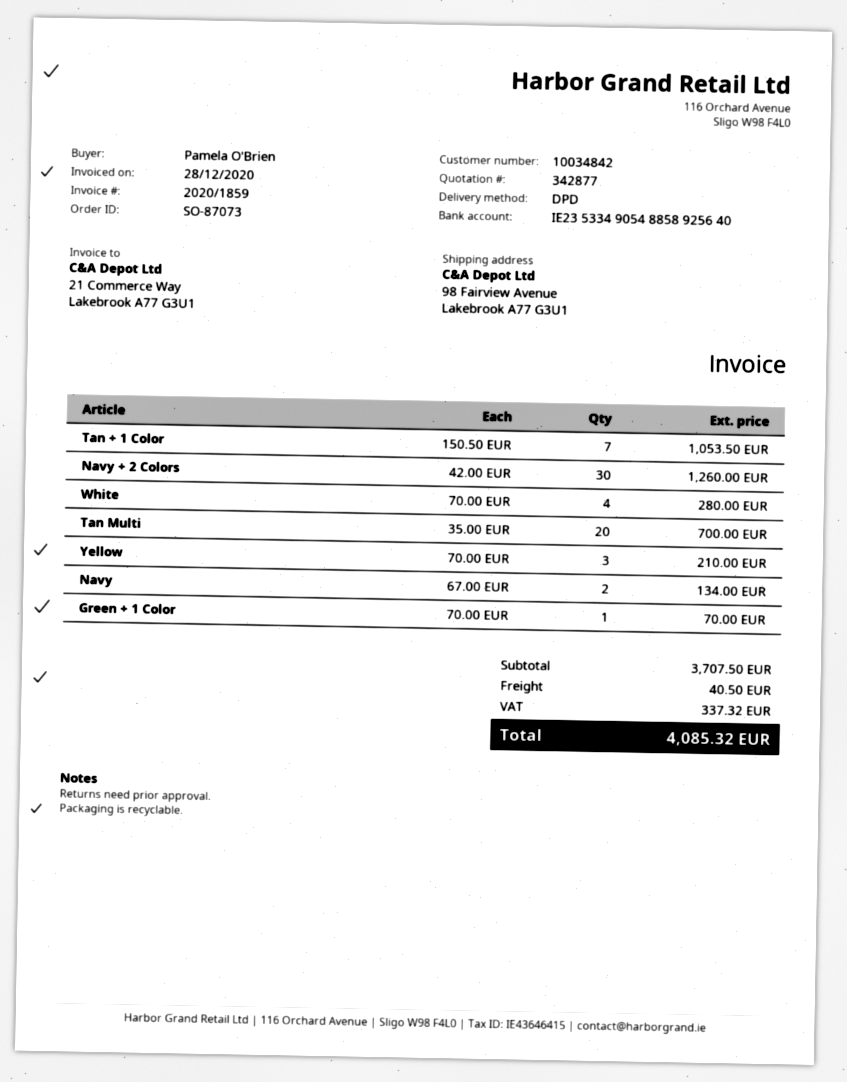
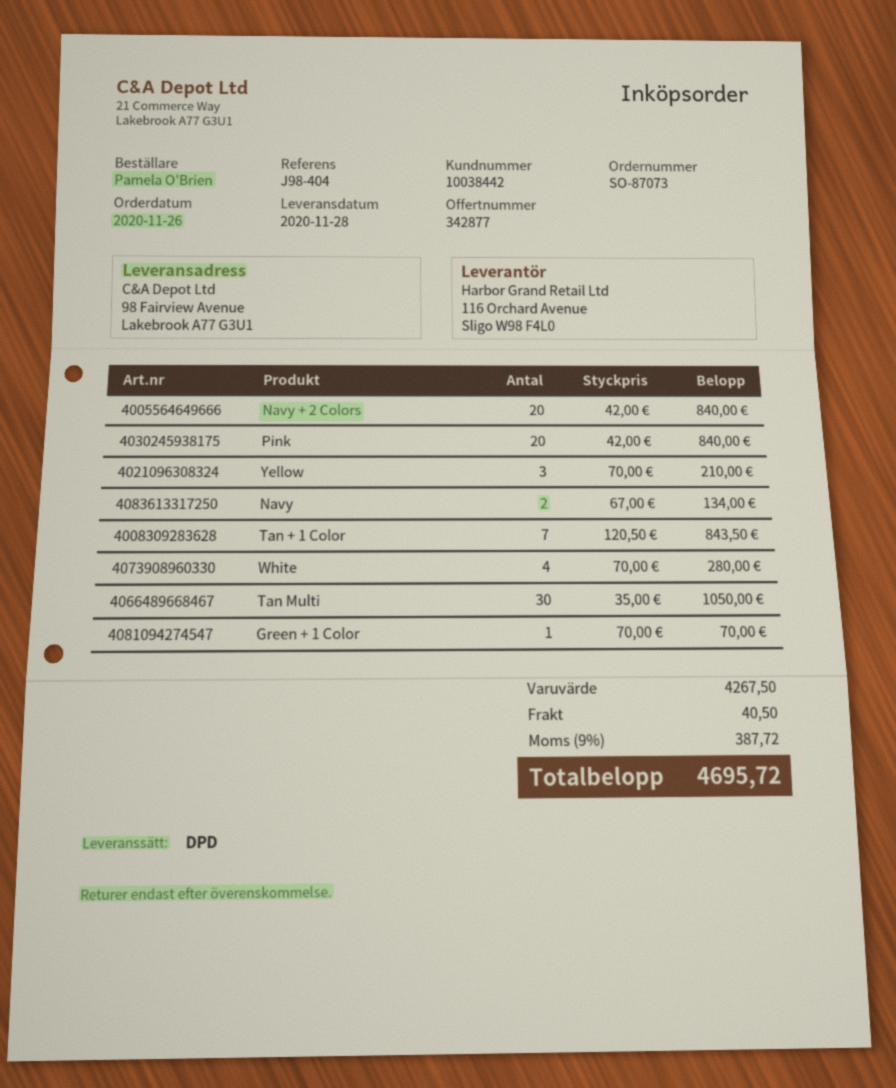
customer number: 10034842 -> 10038442
Tan + 1 Color: 7 x 150.50 = 1053.50 -> 7 x 120.50 = 843.50
Navy + 2 Colors: 30 x 42.00 = 1260.00 -> 20 x 42.00 = 840.00
Tan Multi: 20 x 35.00 = 700.00 -> 30 x 35.00 = 1050.00
Pink: none -> 20 x 42.00 = 840.00
subtotal: 3707.50 -> 4267.50
tax: 337.32 -> 387.72
total: 4085.32 -> 4695.72

